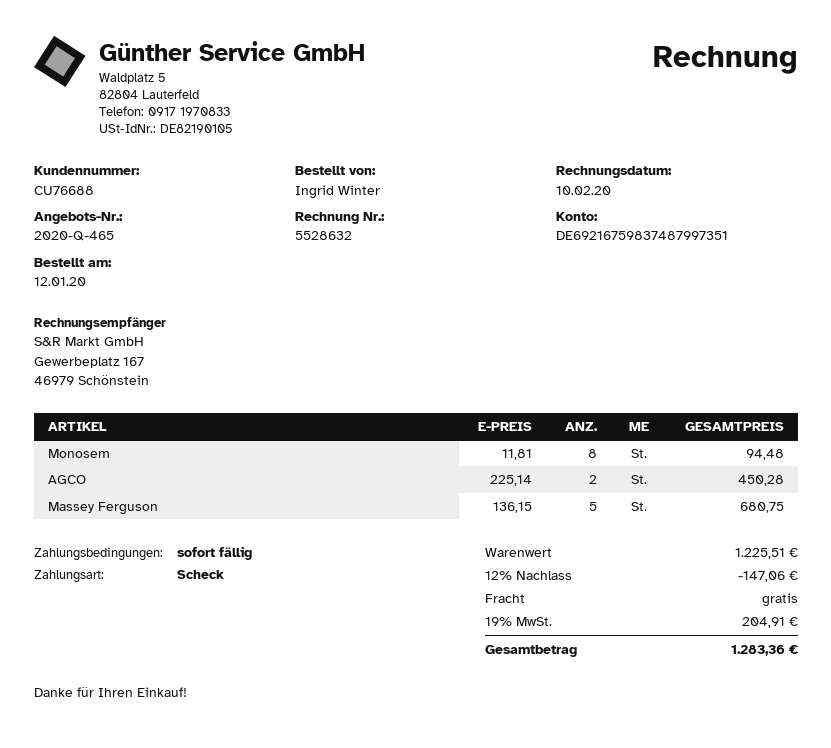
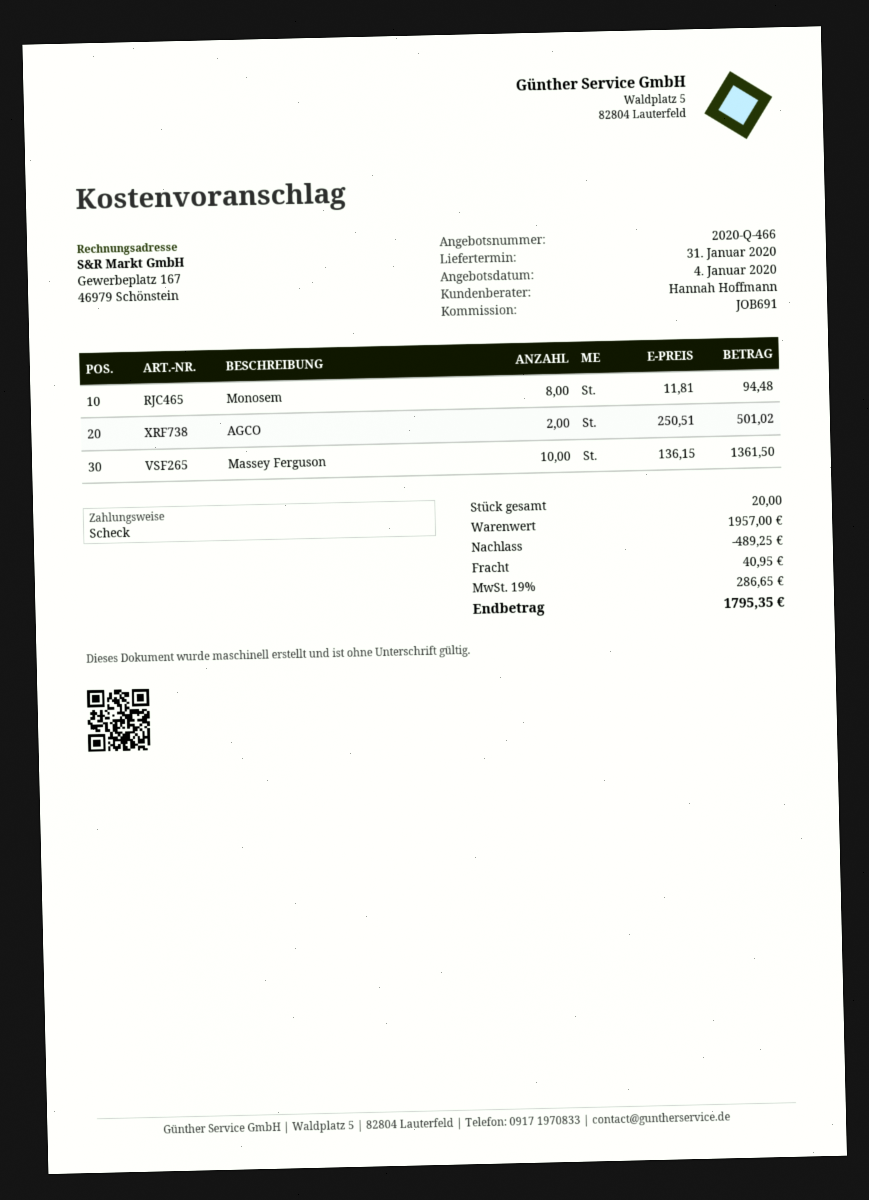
quote number: 2020-Q-465 -> 2020-Q-466
AGCO: 2 x 225.14 = 450.28 -> 2 x 250.51 = 501.02
Massey Ferguson: 5 x 136.15 = 680.75 -> 10 x 136.15 = 1361.50
subtotal: 1225.51 -> 1957.00
discount: 147.06 -> 489.25
shipping: 0.00 -> 40.95
tax: 19% = 204.91 -> 19% = 286.65
total: 1283.36 -> 1795.35

